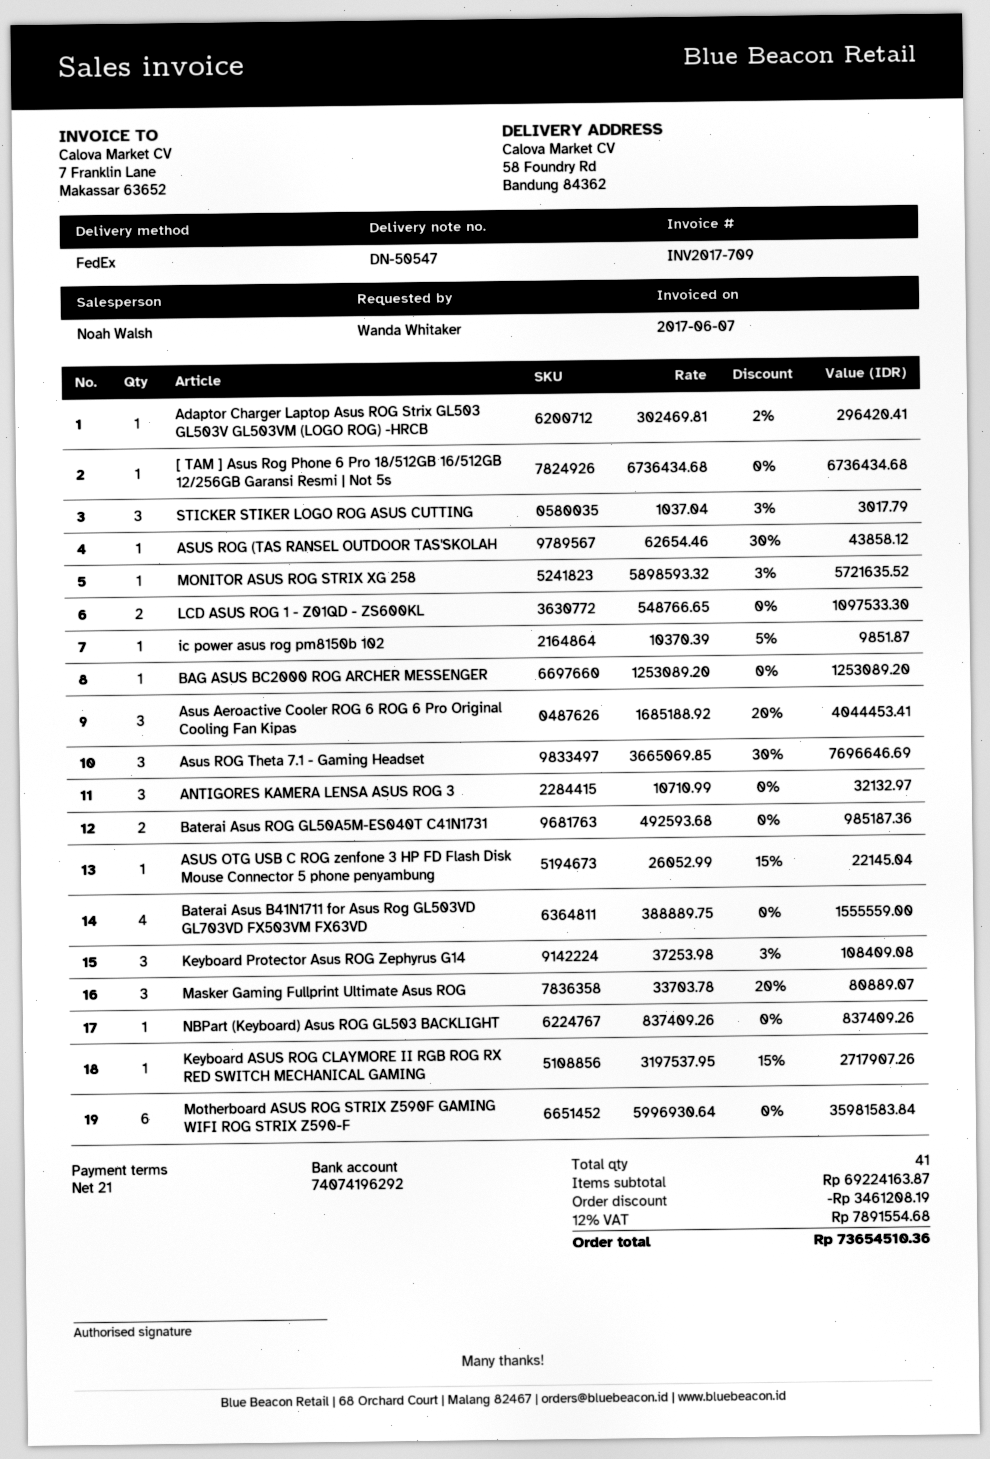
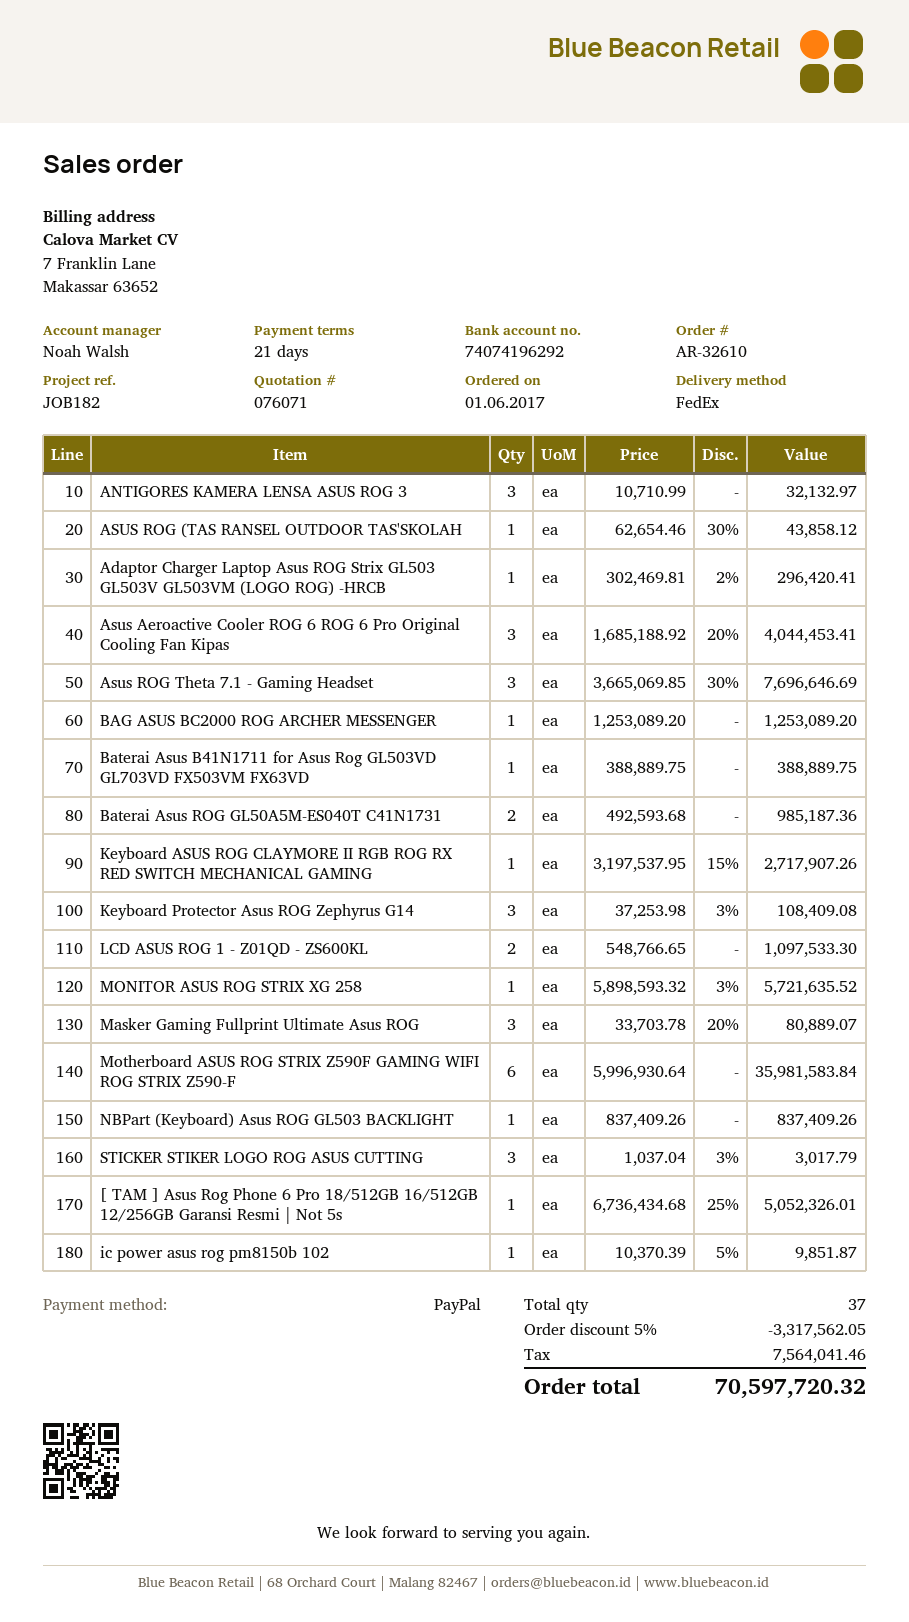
[ TAM ] Asus Rog Phone 6 Pro 18/512GB 16/512GB 12/256GB Garansi Resmi | Not 5s: 1 x 6736434.68 = 6736434.68 -> 1 x 6736434.68 - 25% = 5052326.01
ASUS OTG USB C ROG zenfone 3 HP FD Flash Disk Mouse Connector 5 phone penyambung: 1 x 26052.99 - 15% = 22145.04 -> none
Baterai Asus B41N1711 for Asus Rog GL503VD GL703VD FX503VM FX63VD: 4 x 388889.75 = 1555559.00 -> 1 x 388889.75 = 388889.75
total quantity: 41 -> 37
discount: 3461208.19 -> 3317562.05
tax: 7891554.68 -> 7564041.46
total: 73654510.36 -> 70597720.32

